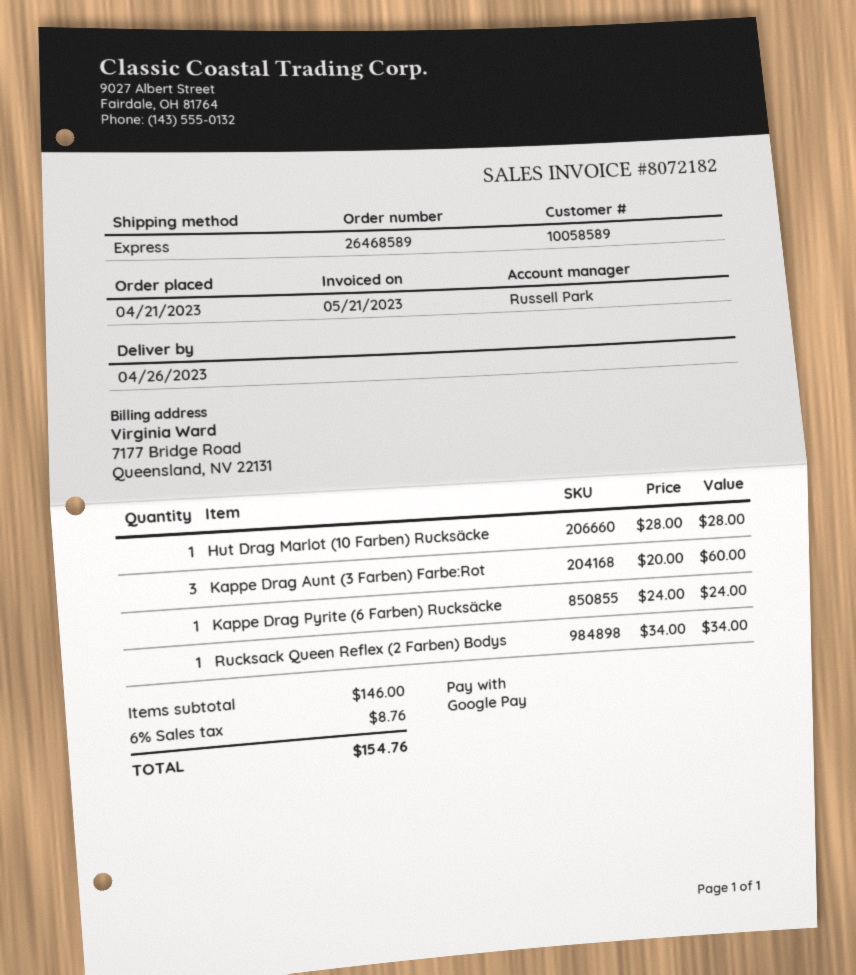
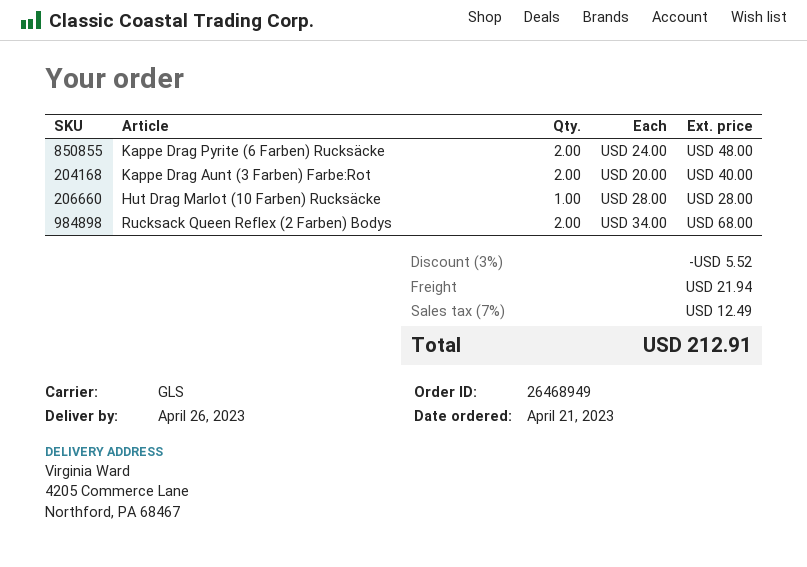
order number: 26468589 -> 26468949
shipping method: express -> GLS
Kappe Drag Aunt (3 Farben) Farbe:Rot: 3 x 20.00 = 60.00 -> 2 x 20.00 = 40.00
Kappe Drag Pyrite (6 Farben) Rucksäcke: 1 x 24.00 = 24.00 -> 2 x 24.00 = 48.00
Rucksack Queen Reflex (2 Farben) Bodys: 1 x 34.00 = 34.00 -> 2 x 34.00 = 68.00
discount: none -> 3% = 5.52
shipping: none -> 21.94
tax: 6% = 8.76 -> 7% = 12.49
total: 154.76 -> 212.91

